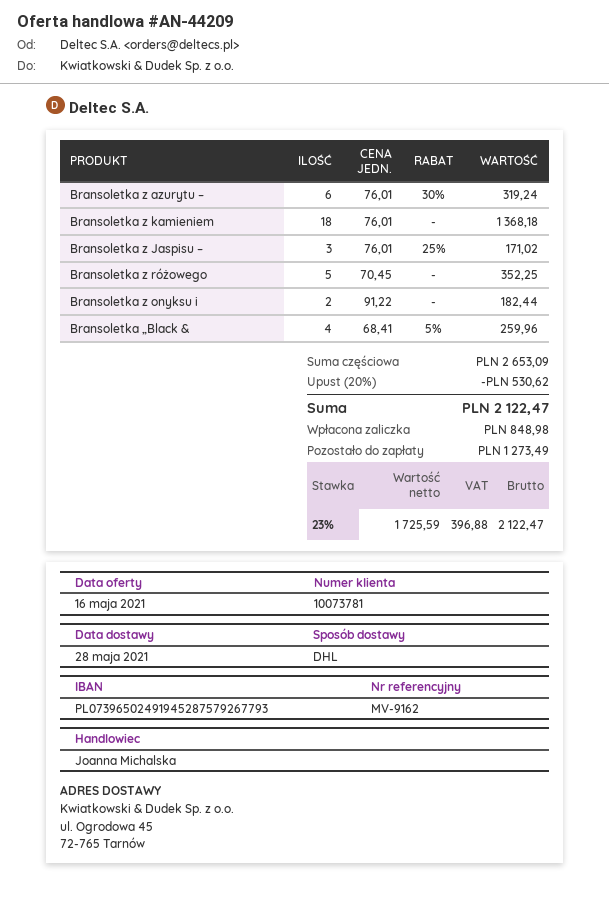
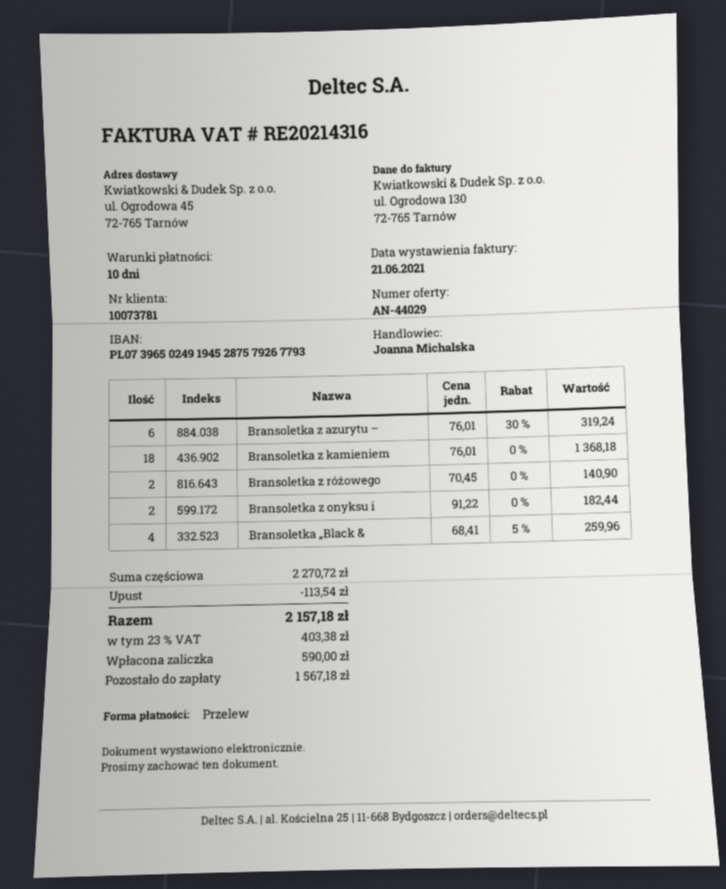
quote number: AN-44209 -> AN-44029
Bransoletka z Jaspisu –: 3 x 76.01 - 25% = 171.02 -> none
Bransoletka z różowego: 5 x 70.45 = 352.25 -> 2 x 70.45 = 140.90
subtotal: 2653.09 -> 2270.72
discount: 530.62 -> 113.54
tax: 23% = 396.88 -> 23% = 403.38
total: 2122.47 -> 2157.18
deposit: 848.98 -> 590.00
balance: 1273.49 -> 1567.18

